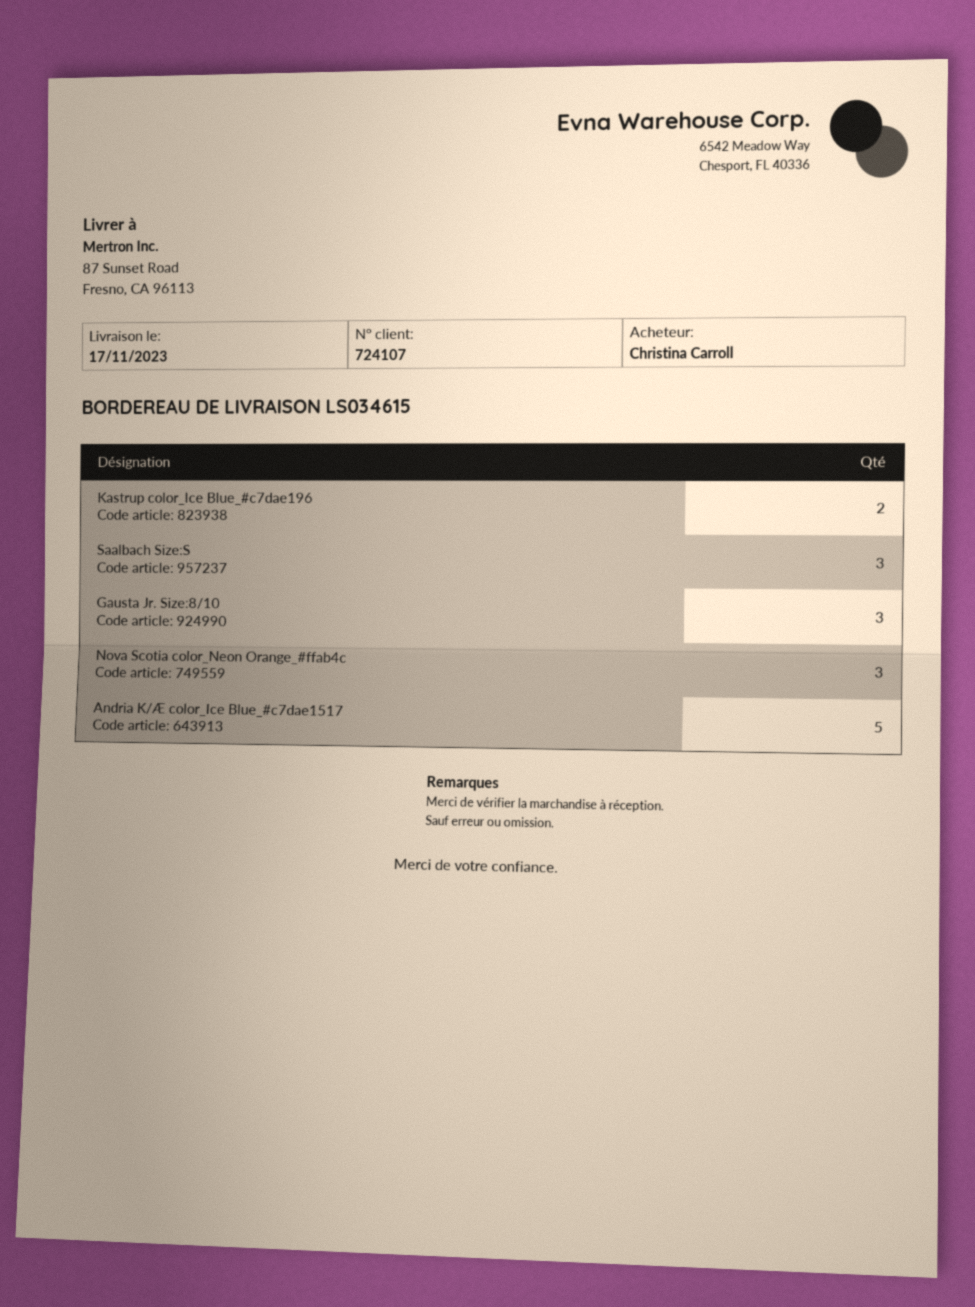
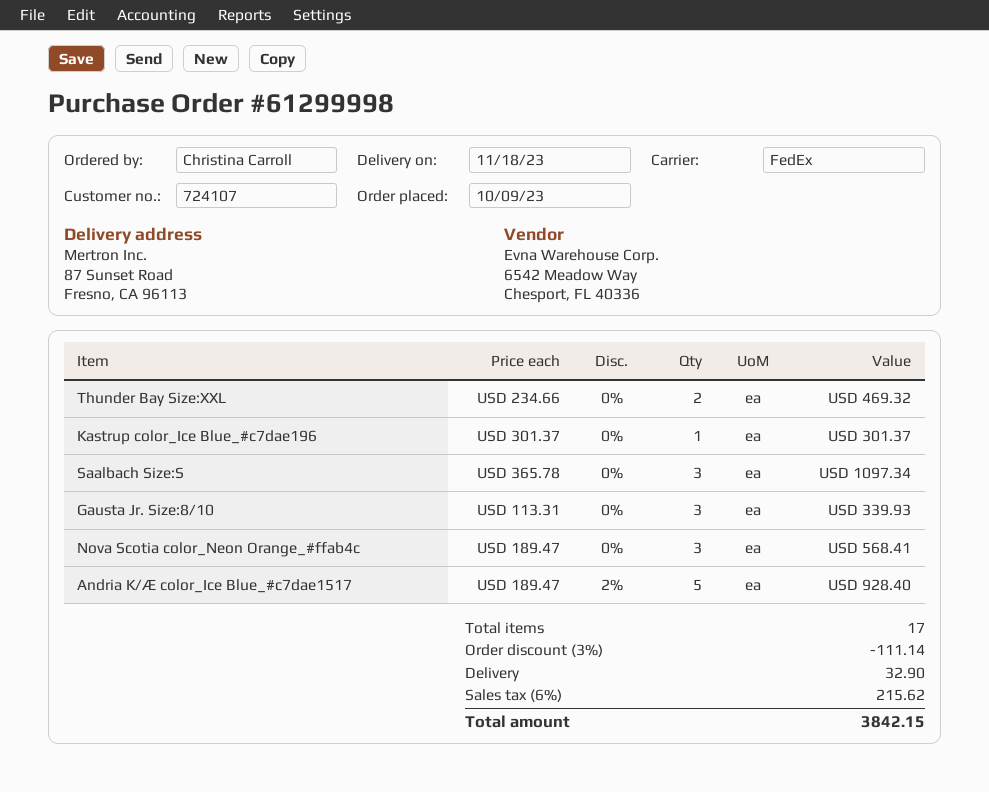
delivery date: 2023-11-17 -> 2023-11-18
Kastrup color_Ice Blue_#c7dae196: 2 -> 1
Thunder Bay Size:XXL: none -> 2

